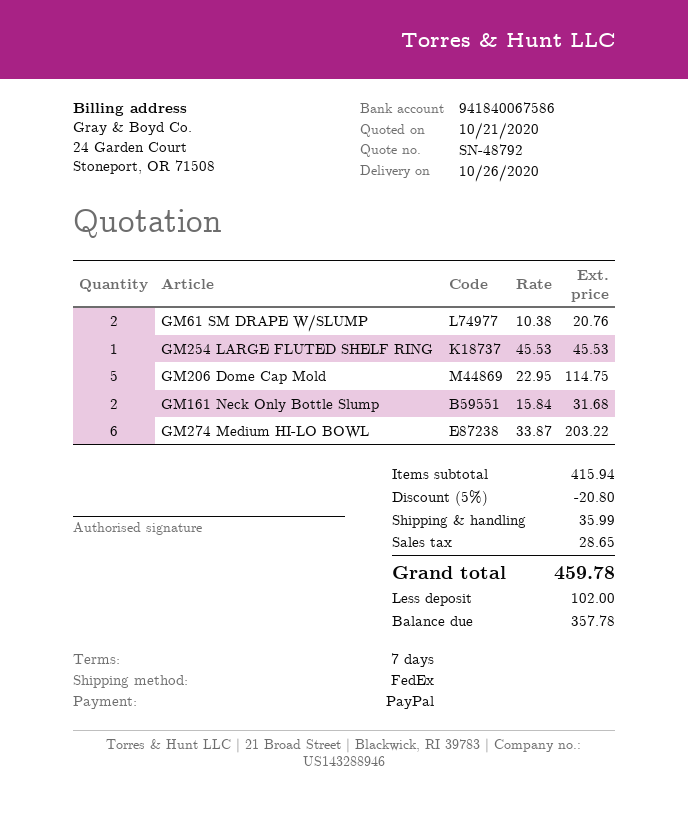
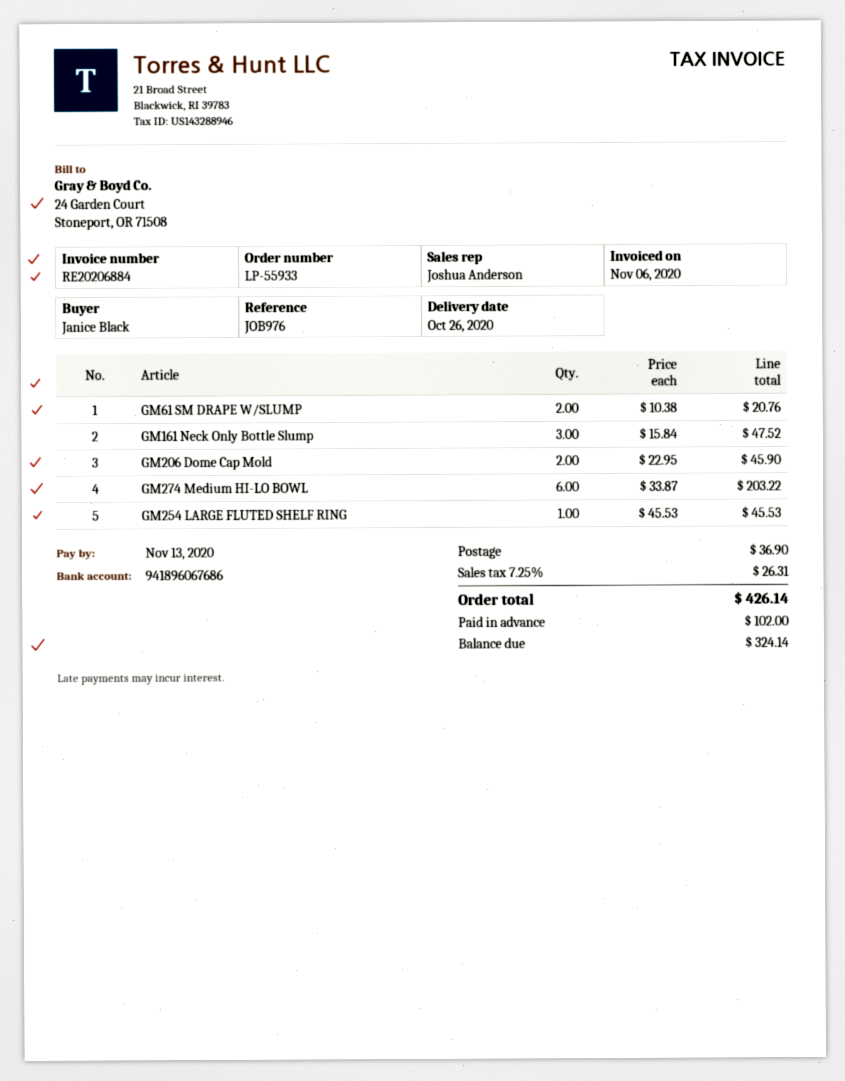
bank account: 941840067586 -> 941896067686
GM206 Dome Cap Mold: 5 x 22.95 = 114.75 -> 2 x 22.95 = 45.90
GM161 Neck Only Bottle Slump: 2 x 15.84 = 31.68 -> 3 x 15.84 = 47.52
discount: 5% = 20.80 -> none
shipping: 35.99 -> 36.90
tax: 28.65 -> 26.31
total: 459.78 -> 426.14
balance: 357.78 -> 324.14

